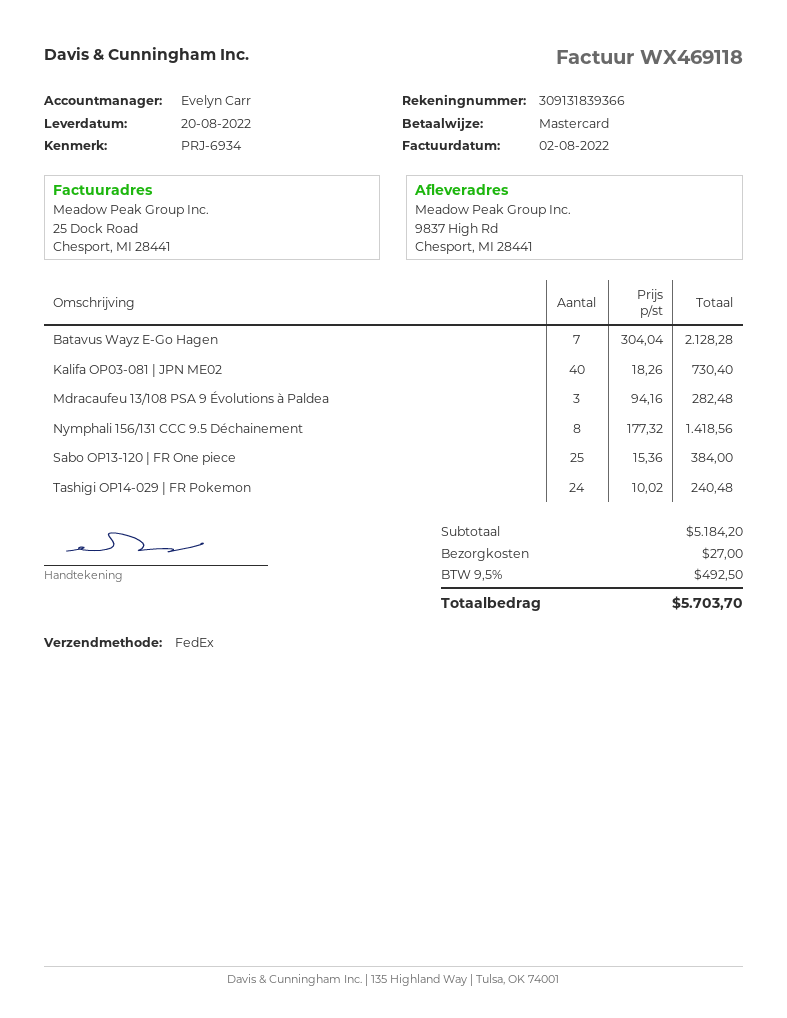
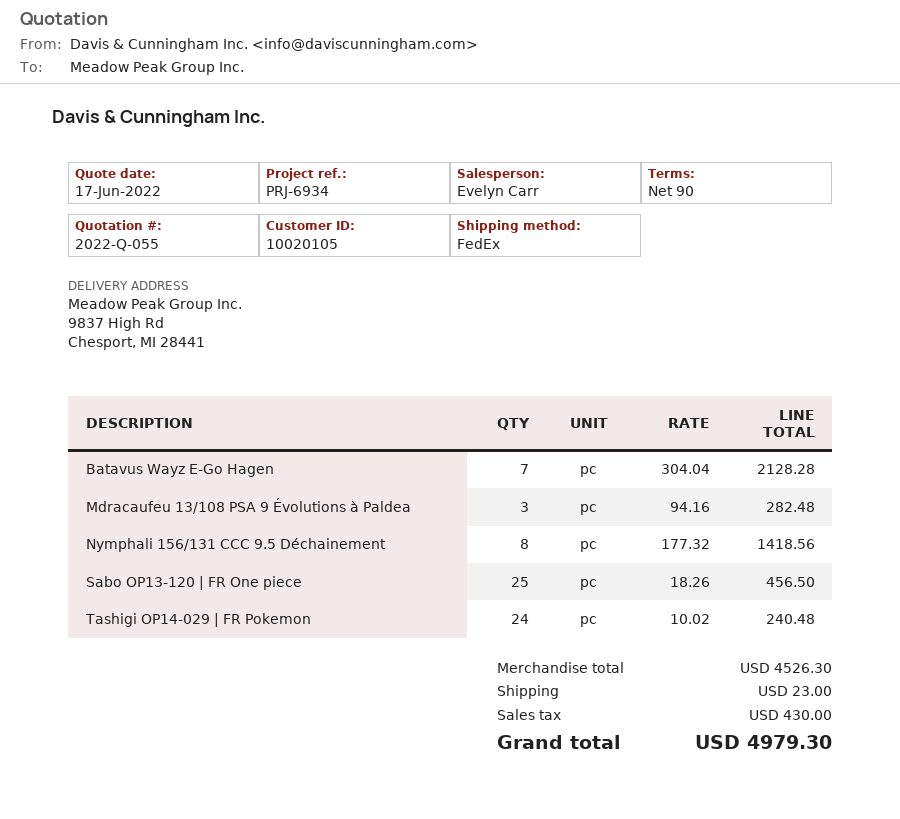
Kalifa OP03-081 | JPN ME02: 40 x 18.26 = 730.40 -> none
Sabo OP13-120 | FR One piece: 25 x 15.36 = 384.00 -> 25 x 18.26 = 456.50
subtotal: 5184.20 -> 4526.30
shipping: 27.00 -> 23.00
tax: 492.50 -> 430.00
total: 5703.70 -> 4979.30

